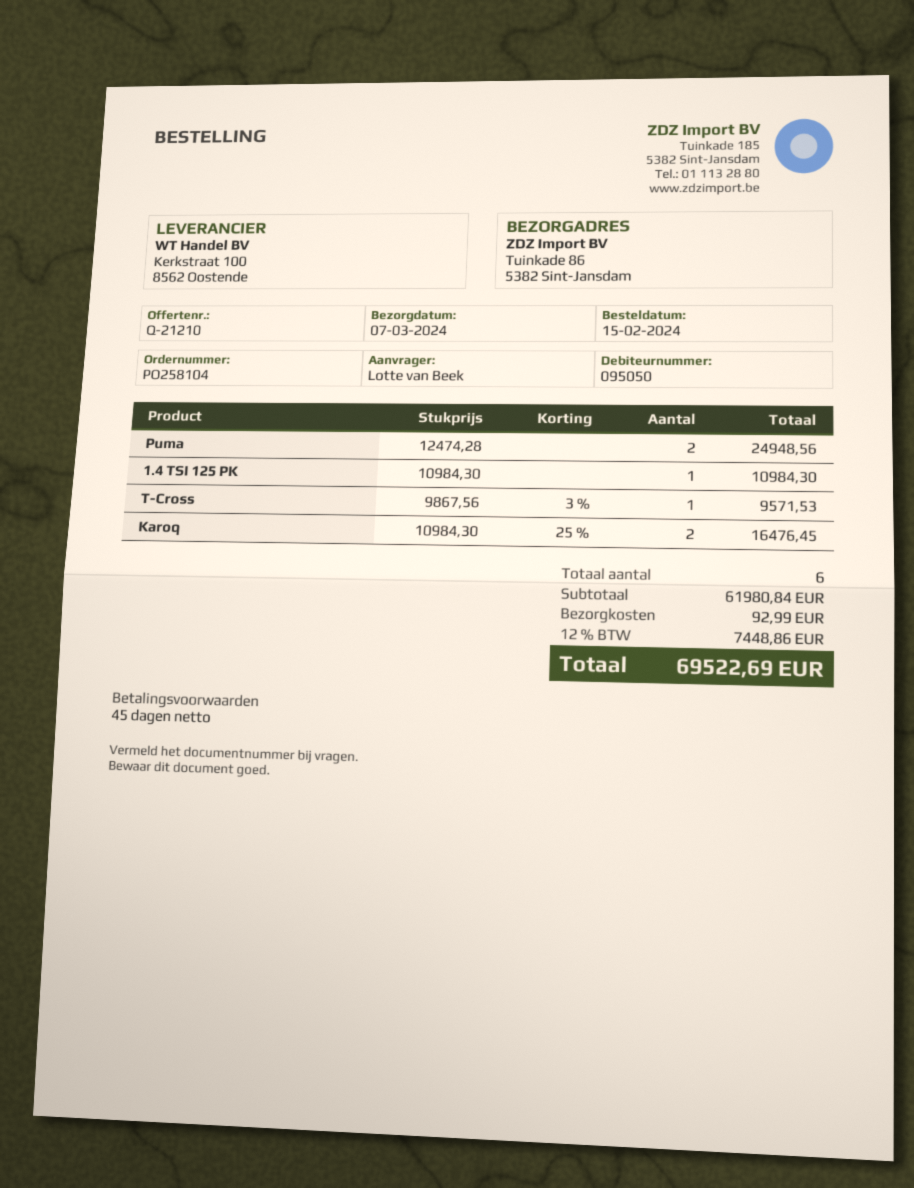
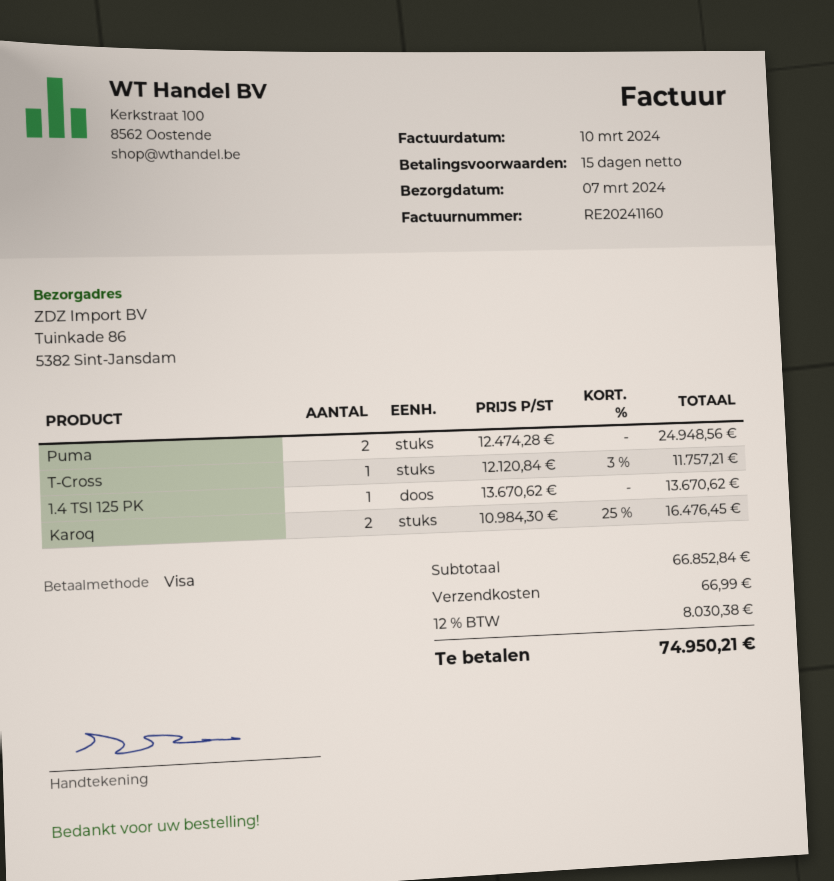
payment terms: 45 days -> 15 days
1.4 TSI 125 PK: 1 x 10984.30 = 10984.30 -> 1 x 13670.62 = 13670.62
T-Cross: 1 x 9867.56 - 3% = 9571.53 -> 1 x 12120.84 - 3% = 11757.21
subtotal: 61980.84 -> 66852.84
shipping: 92.99 -> 66.99
tax: 12% = 7448.86 -> 12% = 8030.38
total: 69522.69 -> 74950.21

